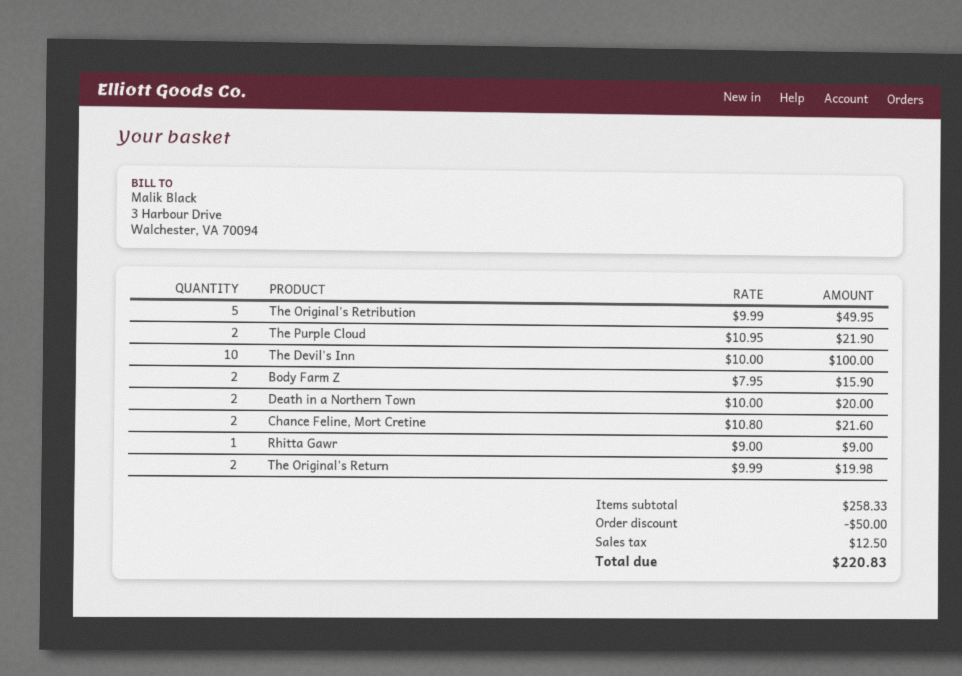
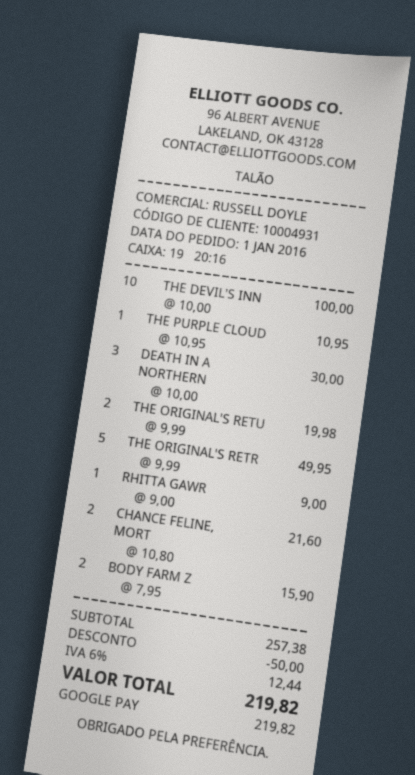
The Purple Cloud: 2 x 10.95 = 21.90 -> 1 x 10.95 = 10.95
Death in a Northern Town: 2 x 10.00 = 20.00 -> 3 x 10.00 = 30.00
subtotal: 258.33 -> 257.38
tax: 12.50 -> 12.44
total: 220.83 -> 219.82

